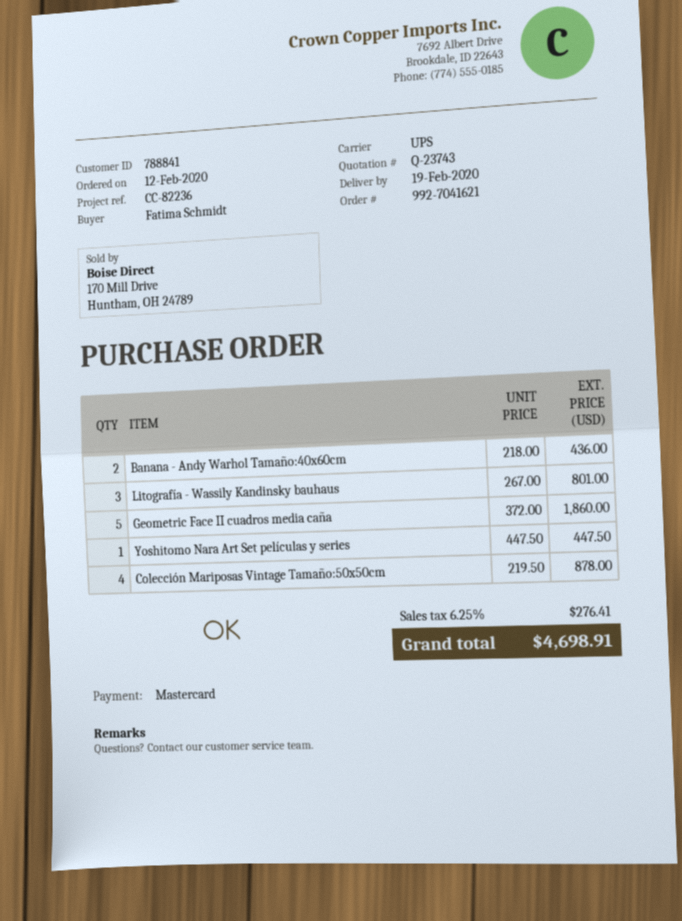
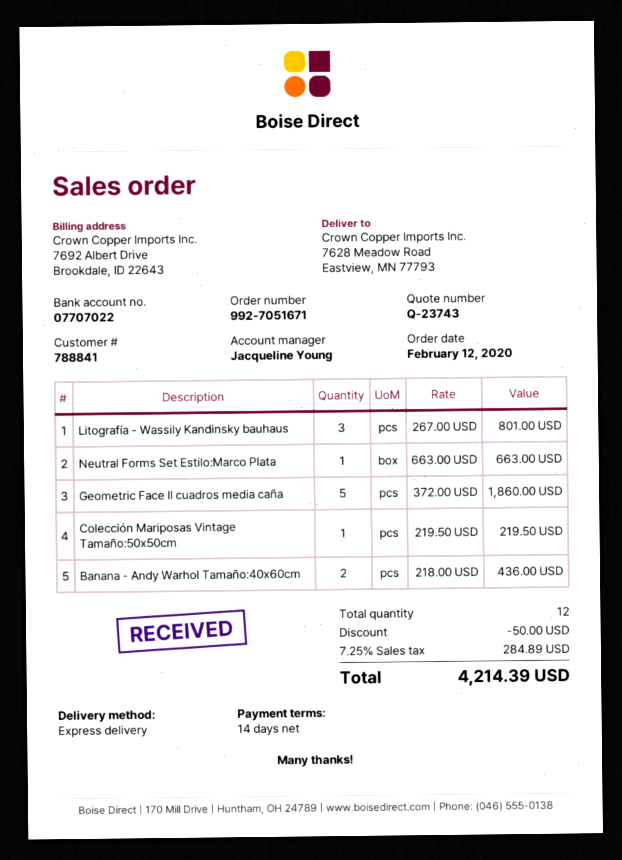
order number: 992-7041621 -> 992-7051671
shipping method: UPS -> express
Yoshitomo Nara Art Set películas y series: 1 x 447.50 = 447.50 -> none
Colección Mariposas Vintage Tamaño:50x50cm: 4 x 219.50 = 878.00 -> 1 x 219.50 = 219.50
Neutral Forms Set Estilo:Marco Plata: none -> 1 x 663.00 = 663.00
discount: none -> 50.00
tax: 6.25% = 276.41 -> 7.25% = 284.89
total: 4698.91 -> 4214.39

